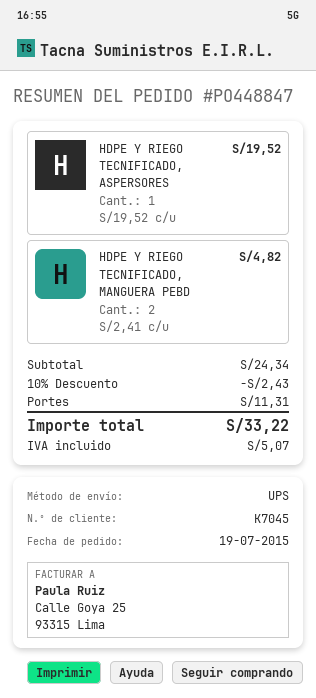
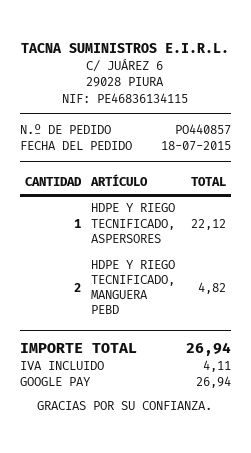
order number: PO448847 -> PO440857
order date: 2015-07-19 -> 2015-07-18
HDPE Y RIEGO TECNIFICADO, ASPERSORES: 1 for 19.52 -> 1 for 22.12
discount: 10% = 2.43 -> none
shipping: 11.31 -> none
tax: 5.07 -> 4.11
total: 33.22 -> 26.94

